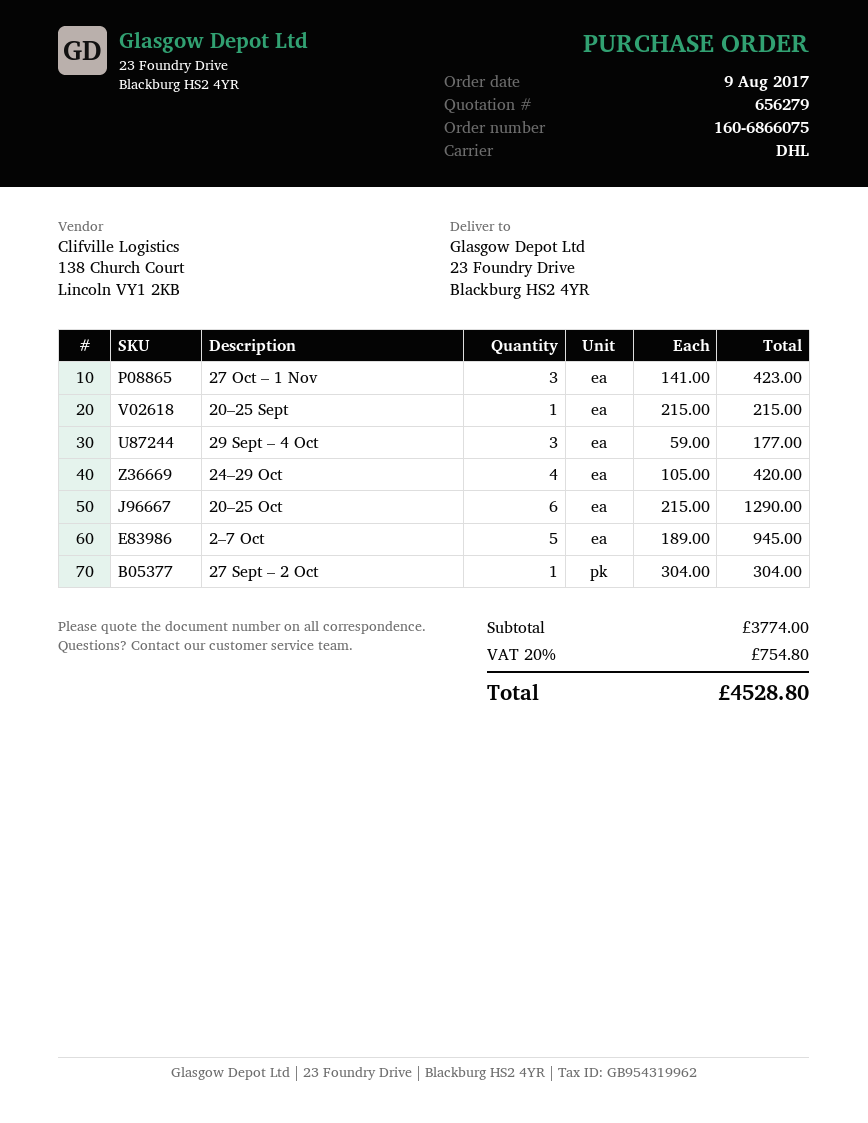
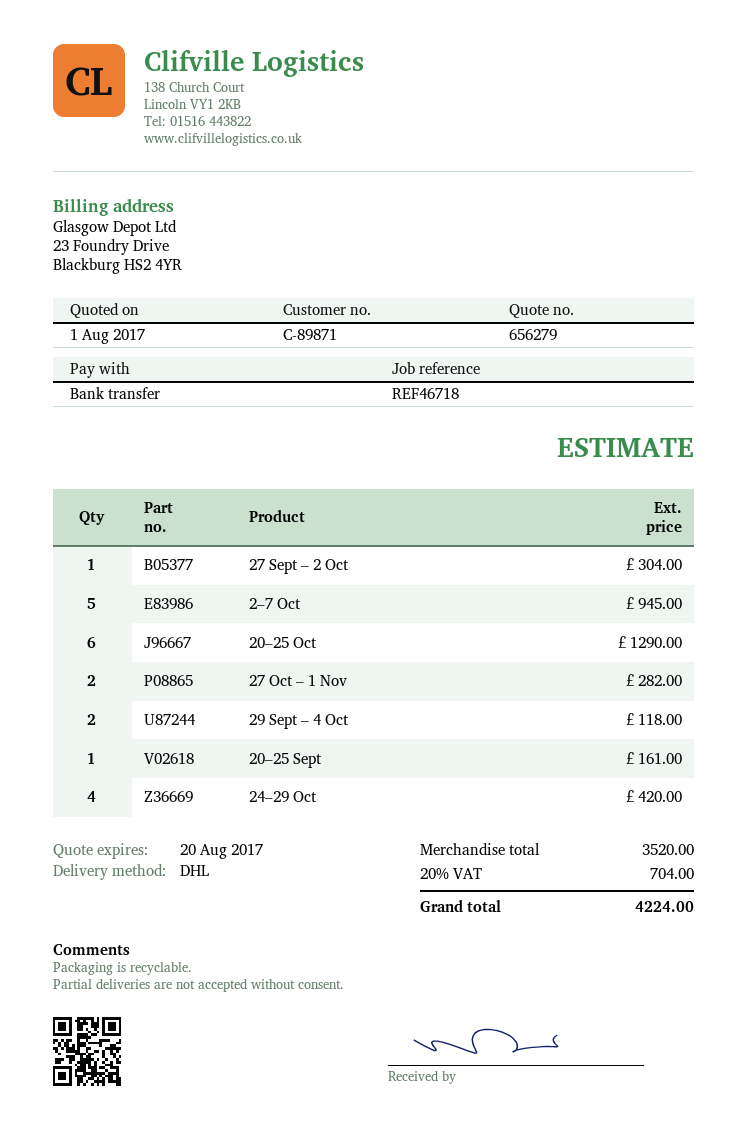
27 Oct – 1 Nov: 3 for 423.00 -> 2 for 282.00
20–25 Sept: 1 for 215.00 -> 1 for 161.00
29 Sept – 4 Oct: 3 for 177.00 -> 2 for 118.00
subtotal: 3774.00 -> 3520.00
tax: 20% = 754.80 -> 20% = 704.00
total: 4528.80 -> 4224.00

